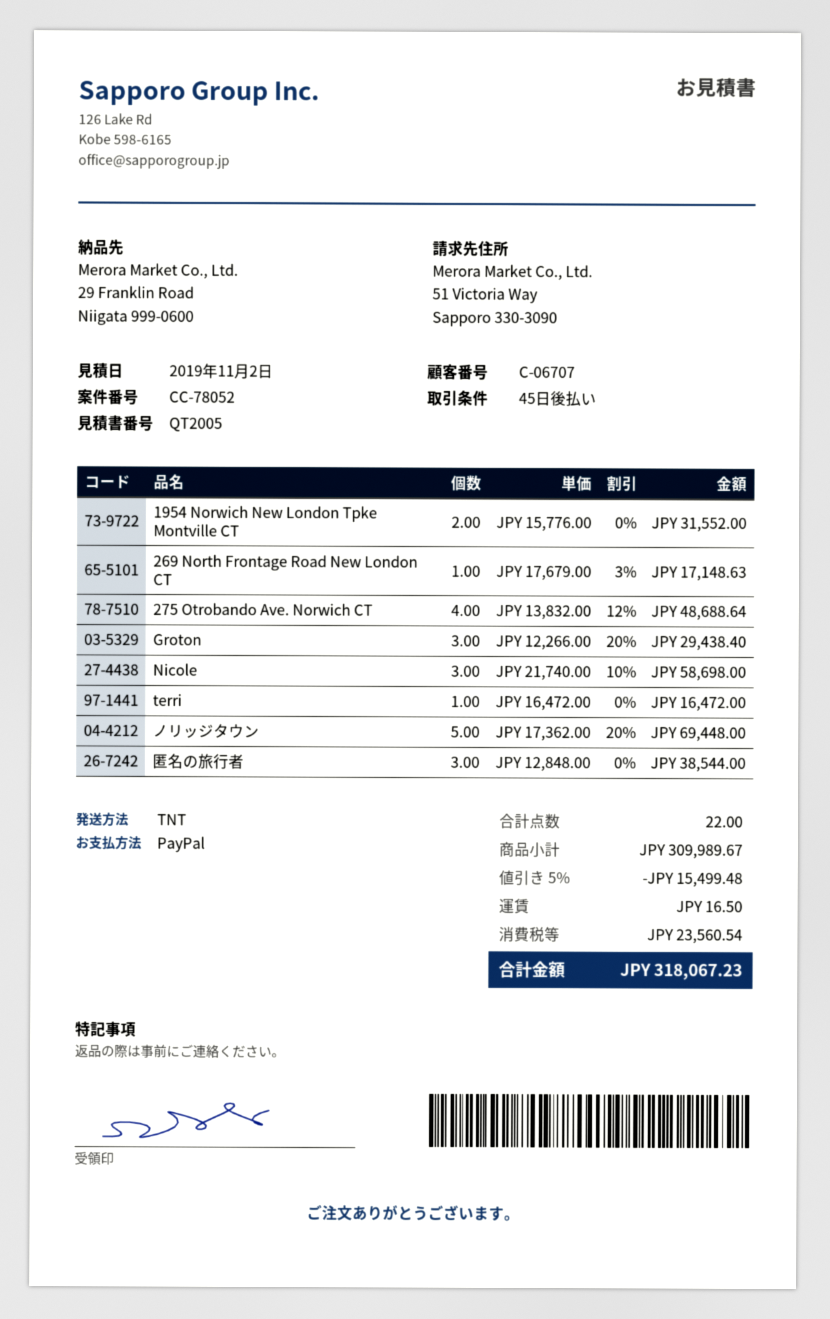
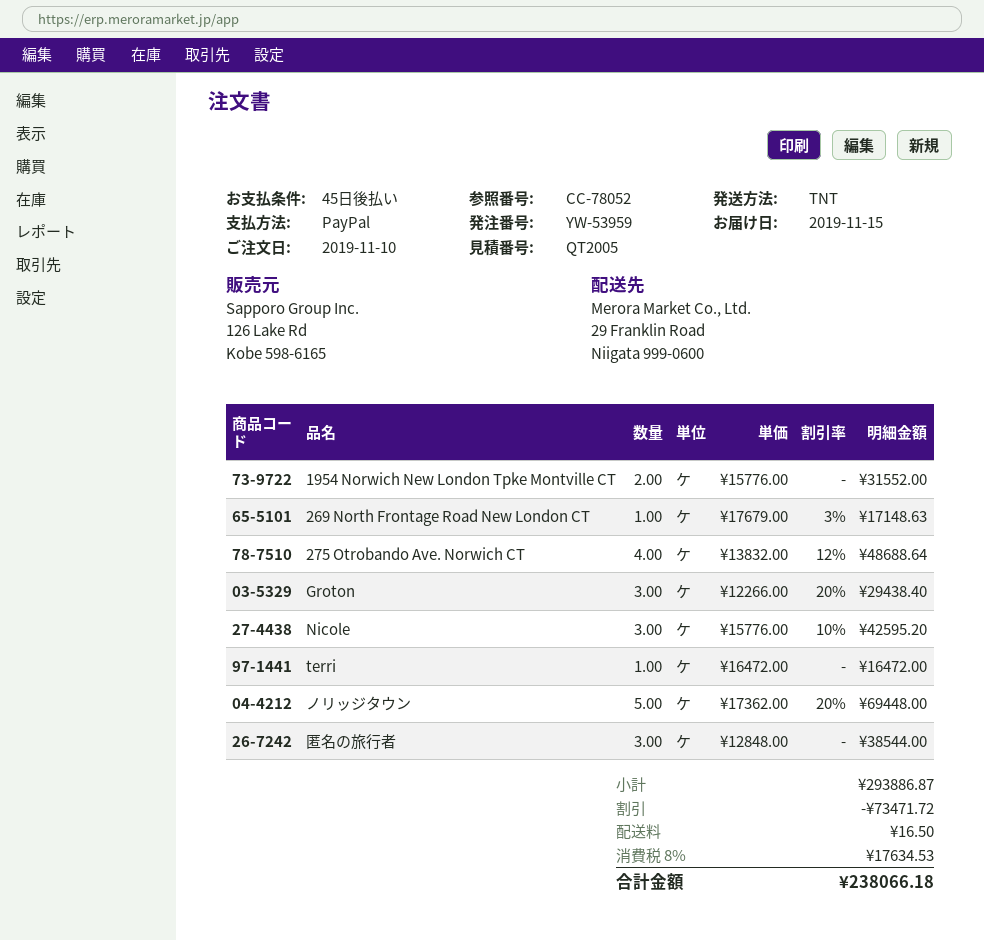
Nicole: 3 x 21740.00 - 10% = 58698.00 -> 3 x 15776.00 - 10% = 42595.20
subtotal: 309989.67 -> 293886.87
discount: 15499.48 -> 73471.72
tax: 23560.54 -> 17634.53
total: 318067.23 -> 238066.18

